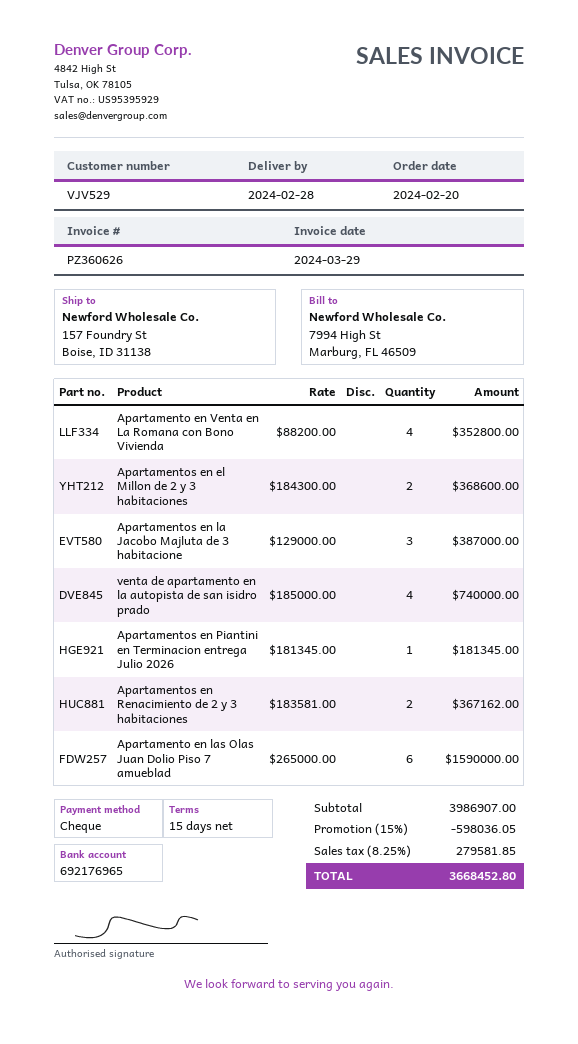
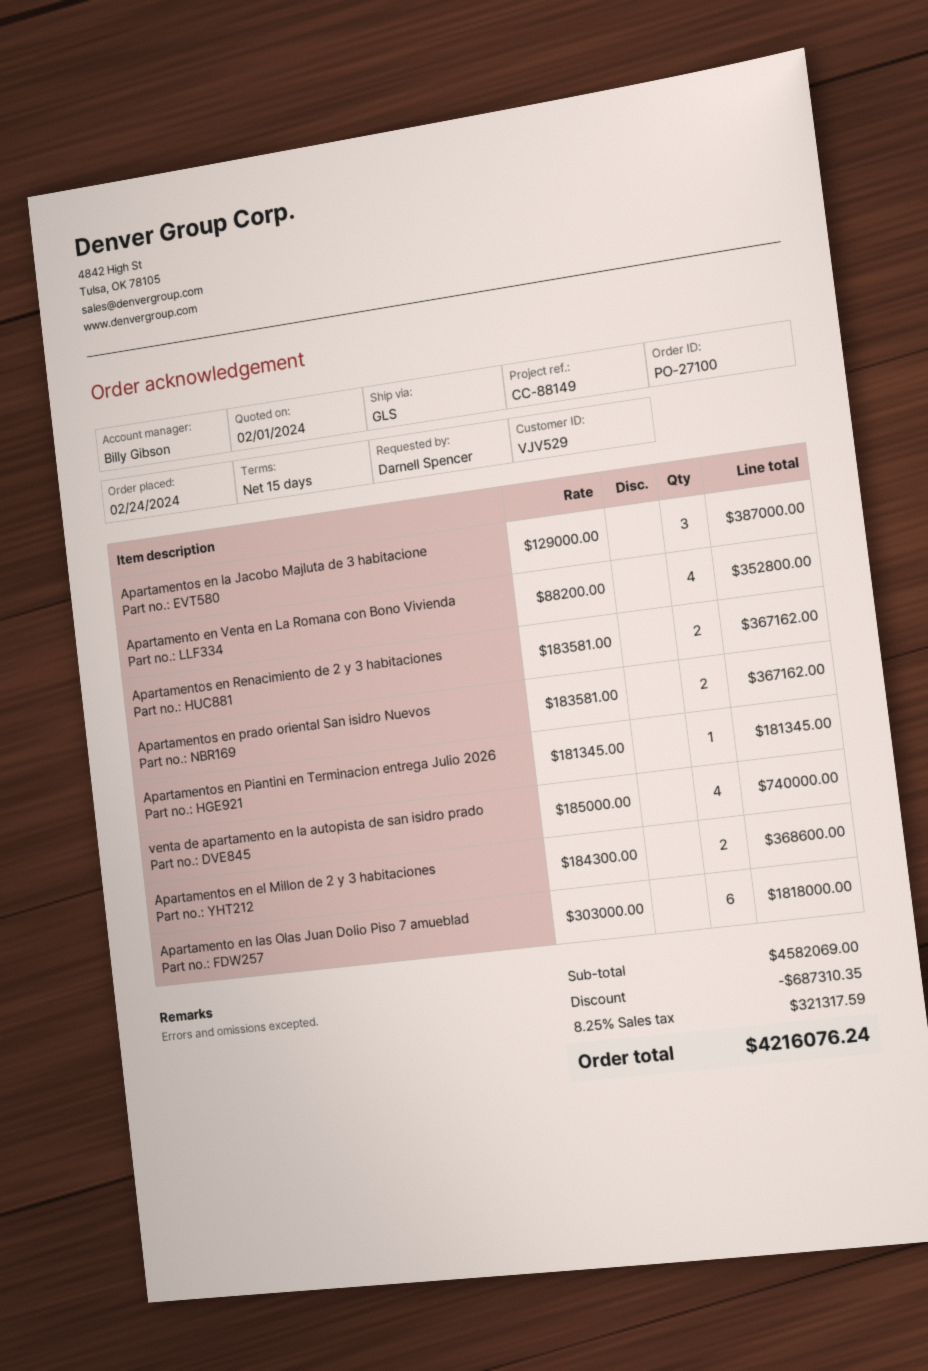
order date: 2024-02-20 -> 2024-02-24
Apartamento en las Olas Juan Dolio Piso 7 amueblad: 6 x 265000.00 = 1590000.00 -> 6 x 303000.00 = 1818000.00
Apartamentos en prado oriental San isidro Nuevos: none -> 2 x 183581.00 = 367162.00
subtotal: 3986907.00 -> 4582069.00
discount: 598036.05 -> 687310.35
tax: 8.25% = 279581.85 -> 8.25% = 321317.59
total: 3668452.80 -> 4216076.24

